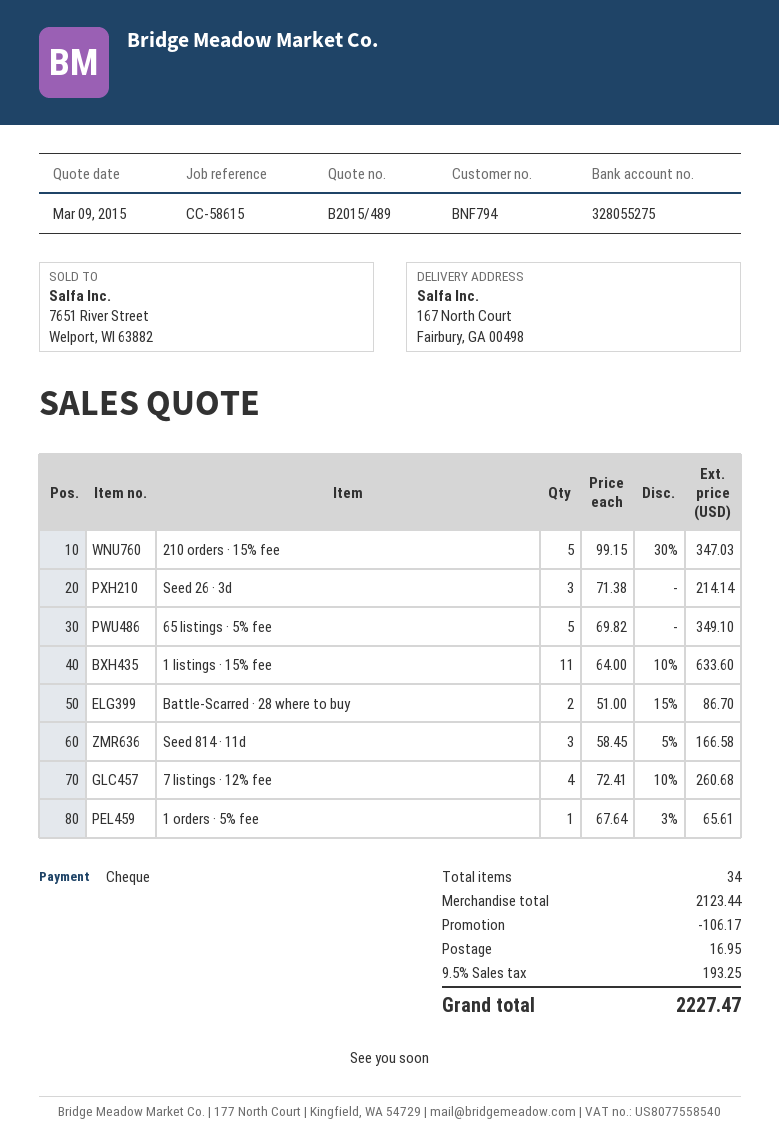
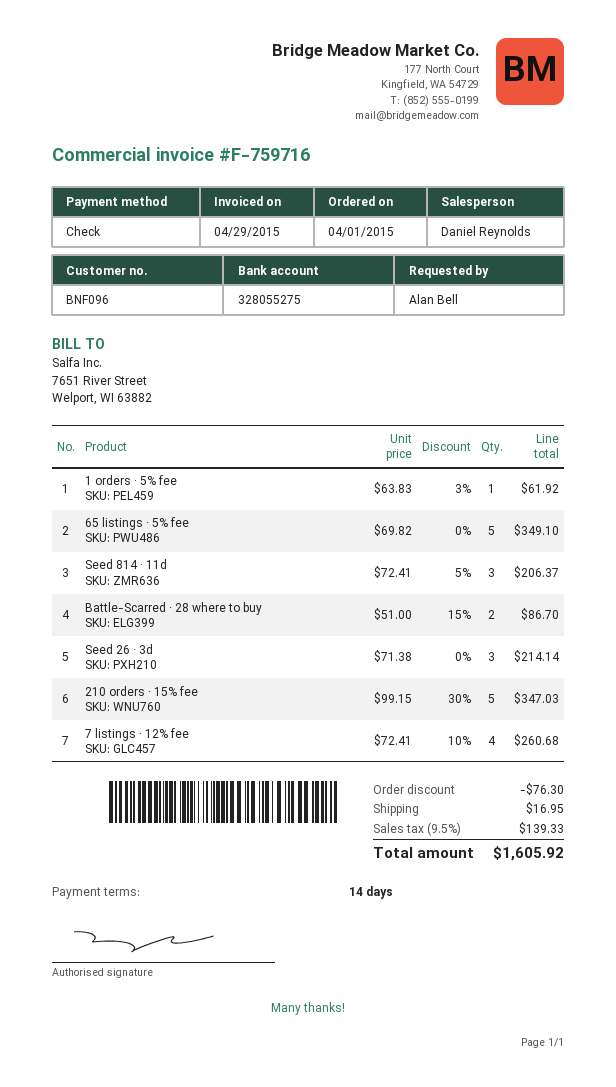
customer number: BNF794 -> BNF096
1 listings · 15% fee: 11 x 64.00 - 10% = 633.60 -> none
Seed 814 · 11d: 3 x 58.45 - 5% = 166.58 -> 3 x 72.41 - 5% = 206.37
1 orders · 5% fee: 1 x 67.64 - 3% = 65.61 -> 1 x 63.83 - 3% = 61.92
discount: 106.17 -> 76.30
tax: 9.5% = 193.25 -> 9.5% = 139.33
total: 2227.47 -> 1605.92

